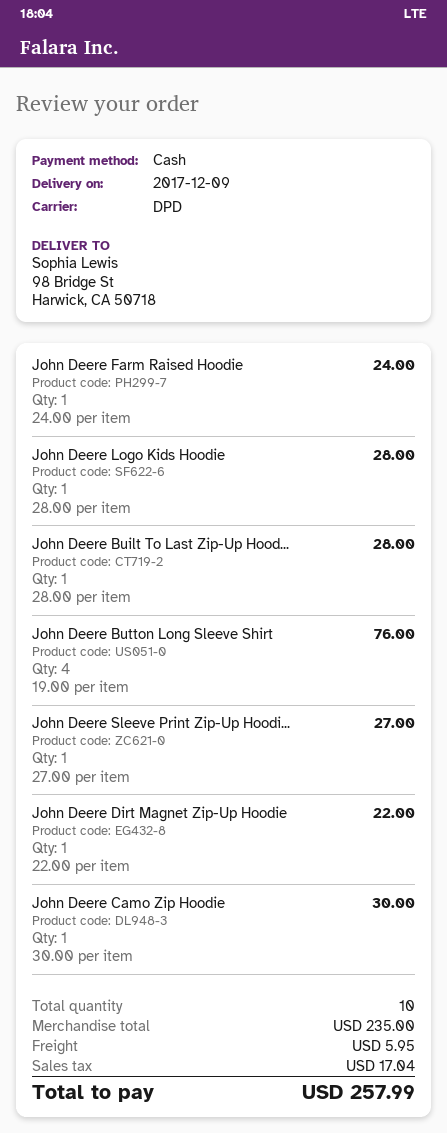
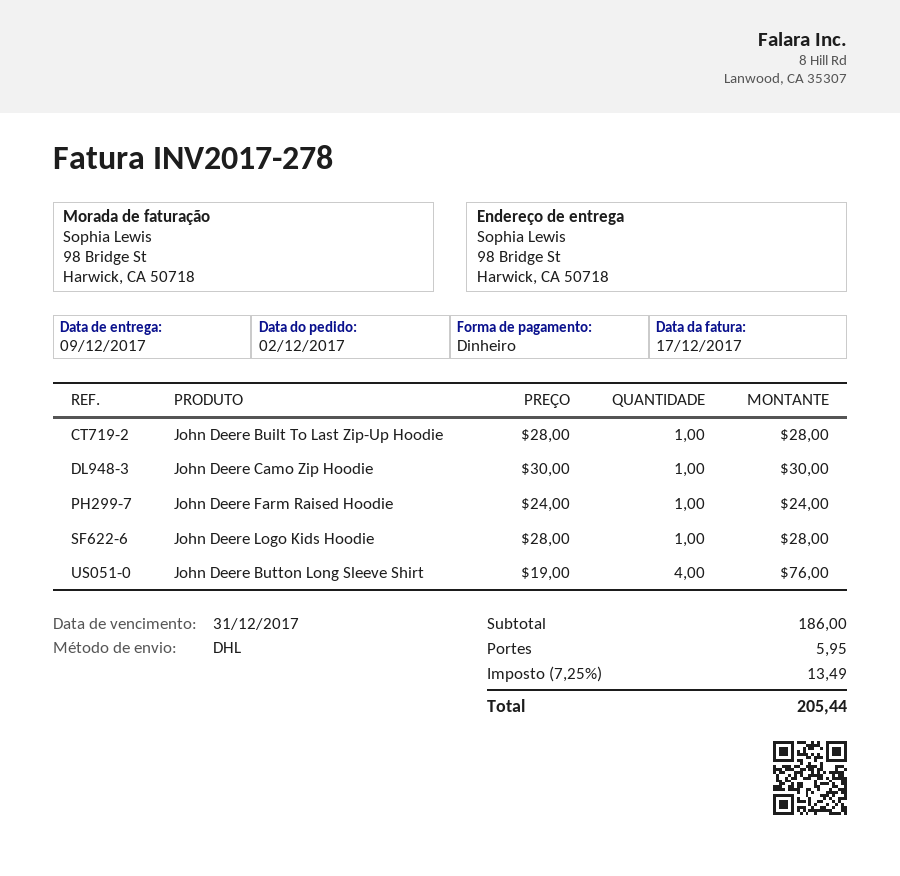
shipping method: DPD -> DHL
John Deere Sleeve Print Zip-Up Hoodi...: 1 x 27.00 = 27.00 -> none
John Deere Dirt Magnet Zip-Up Hoodie: 1 x 22.00 = 22.00 -> none
subtotal: 235.00 -> 186.00
tax: 17.04 -> 13.49
total: 257.99 -> 205.44

